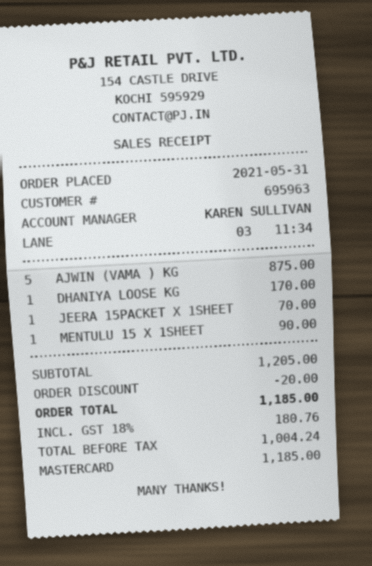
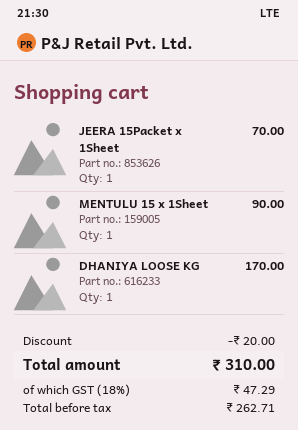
AJWIN (VAMA ) KG: 5 for 875.00 -> none
net: 1004.24 -> 262.71
tax: 18% = 180.76 -> 18% = 47.29
total: 1185.00 -> 310.00

